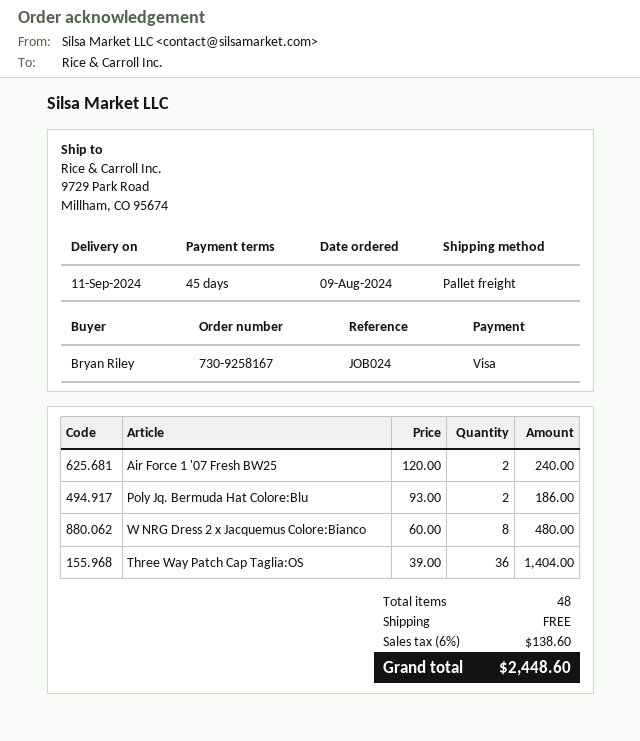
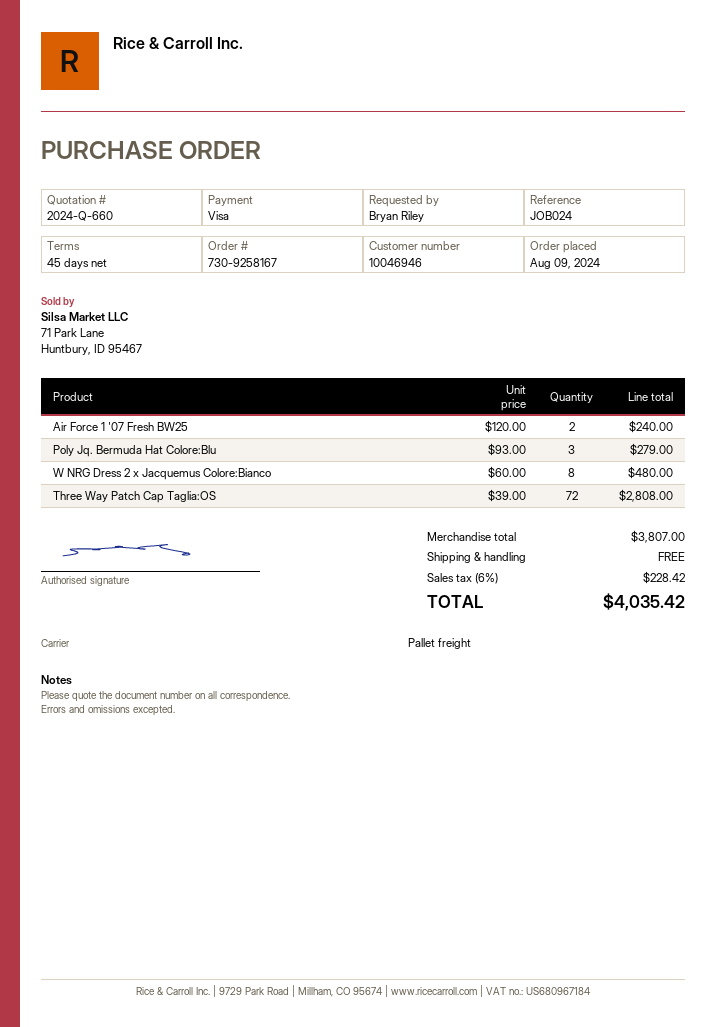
Poly Jq. Bermuda Hat Colore:Blu: 2 x 93.00 = 186.00 -> 3 x 93.00 = 279.00
Three Way Patch Cap Taglia:OS: 36 x 39.00 = 1404.00 -> 72 x 39.00 = 2808.00
tax: 6% = 138.60 -> 6% = 228.42
total: 2448.60 -> 4035.42

